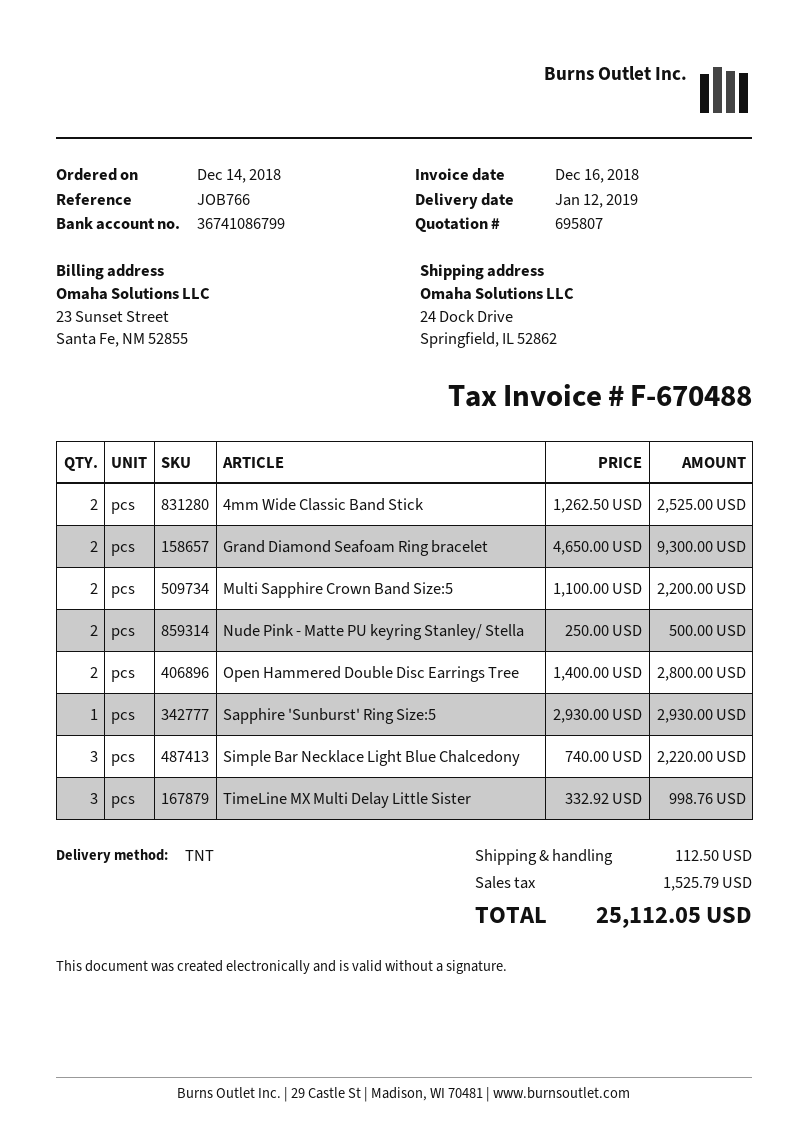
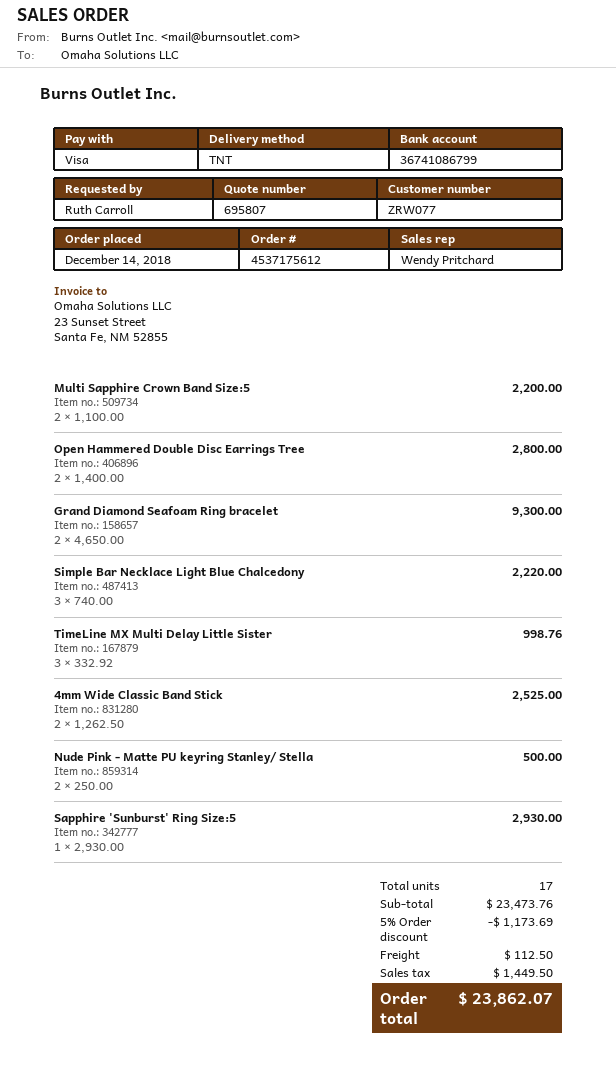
discount: none -> 5% = 1173.69
tax: 1525.79 -> 1449.50
total: 25112.05 -> 23862.07

